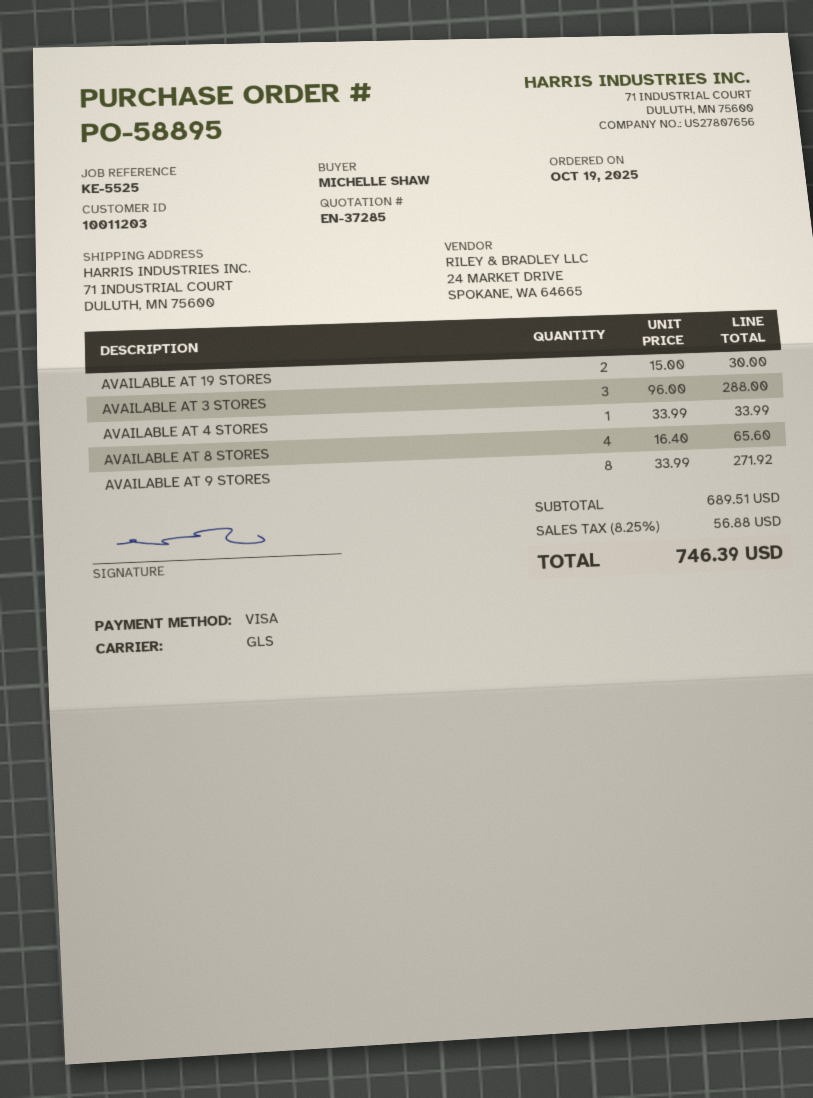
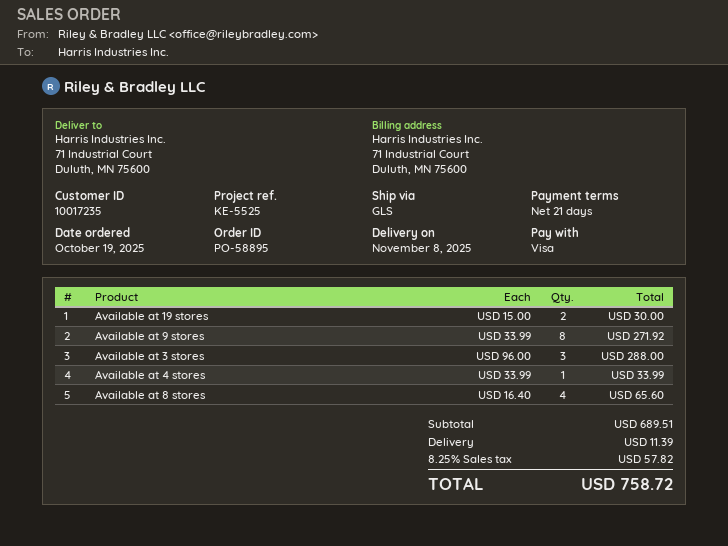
customer number: 10011203 -> 10017235
shipping: none -> 11.39
tax: 8.25% = 56.88 -> 8.25% = 57.82
total: 746.39 -> 758.72

